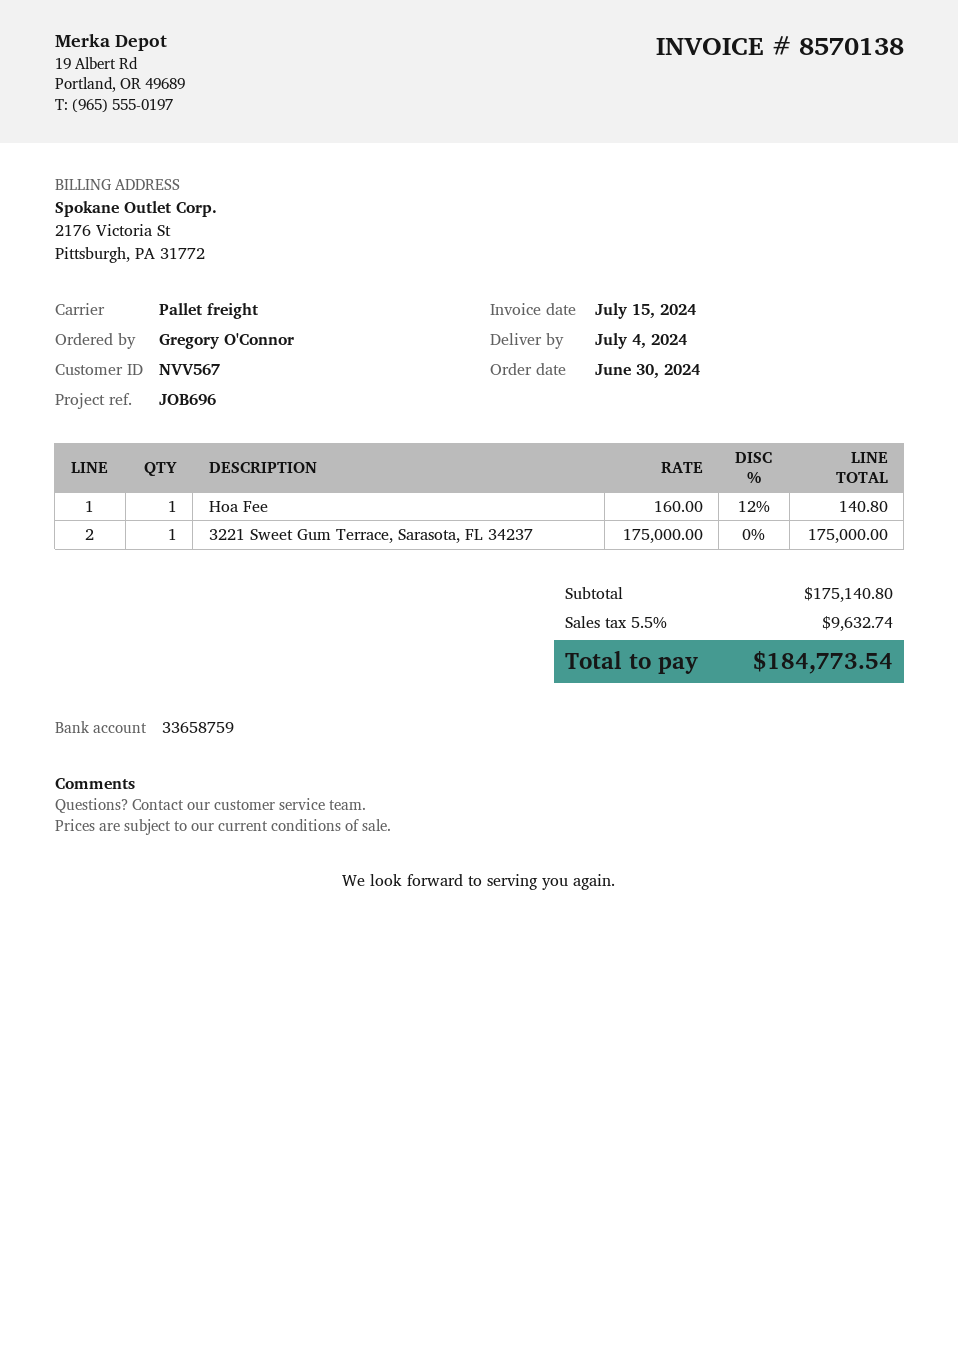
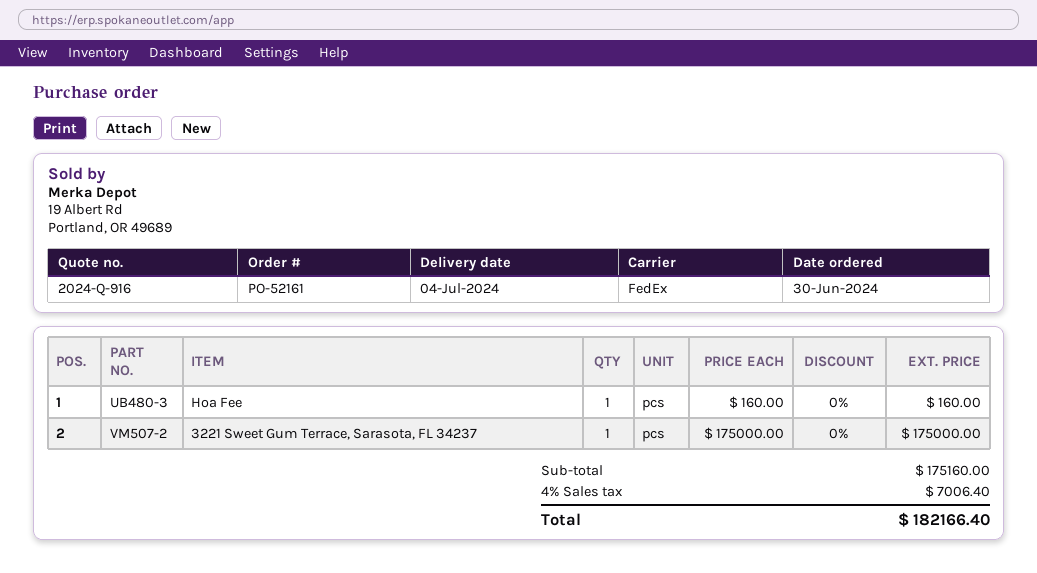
shipping method: pallet freight -> FedEx
Hoa Fee: 1 x 160.00 - 12% = 140.80 -> 1 x 160.00 = 160.00
subtotal: 175140.80 -> 175160.00
tax: 5.5% = 9632.74 -> 4% = 7006.40
total: 184773.54 -> 182166.40

